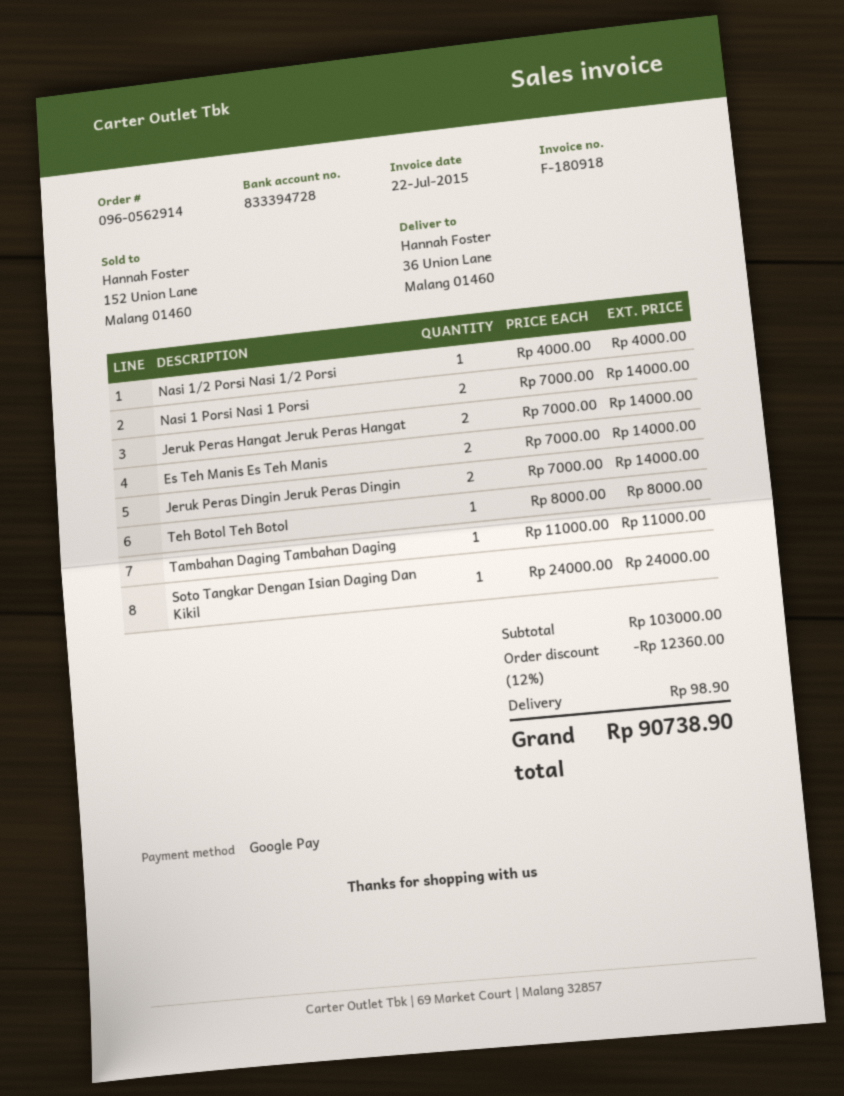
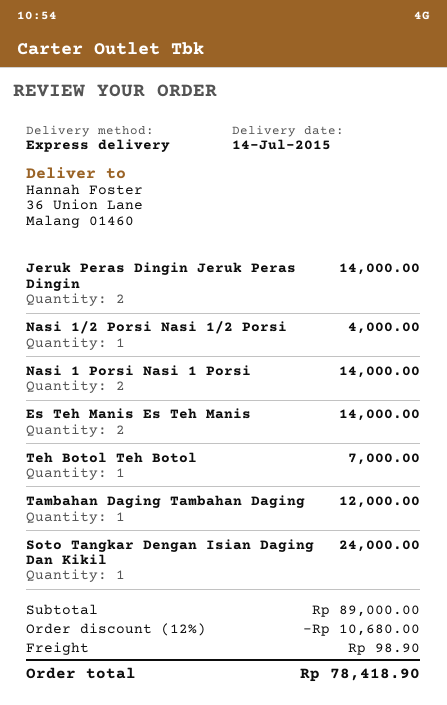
Jeruk Peras Hangat Jeruk Peras Hangat: 2 for 14000.00 -> none
Teh Botol Teh Botol: 1 for 8000.00 -> 1 for 7000.00
Tambahan Daging Tambahan Daging: 1 for 11000.00 -> 1 for 12000.00
subtotal: 103000.00 -> 89000.00
discount: 12% = 12360.00 -> 12% = 10680.00
total: 90738.90 -> 78418.90

